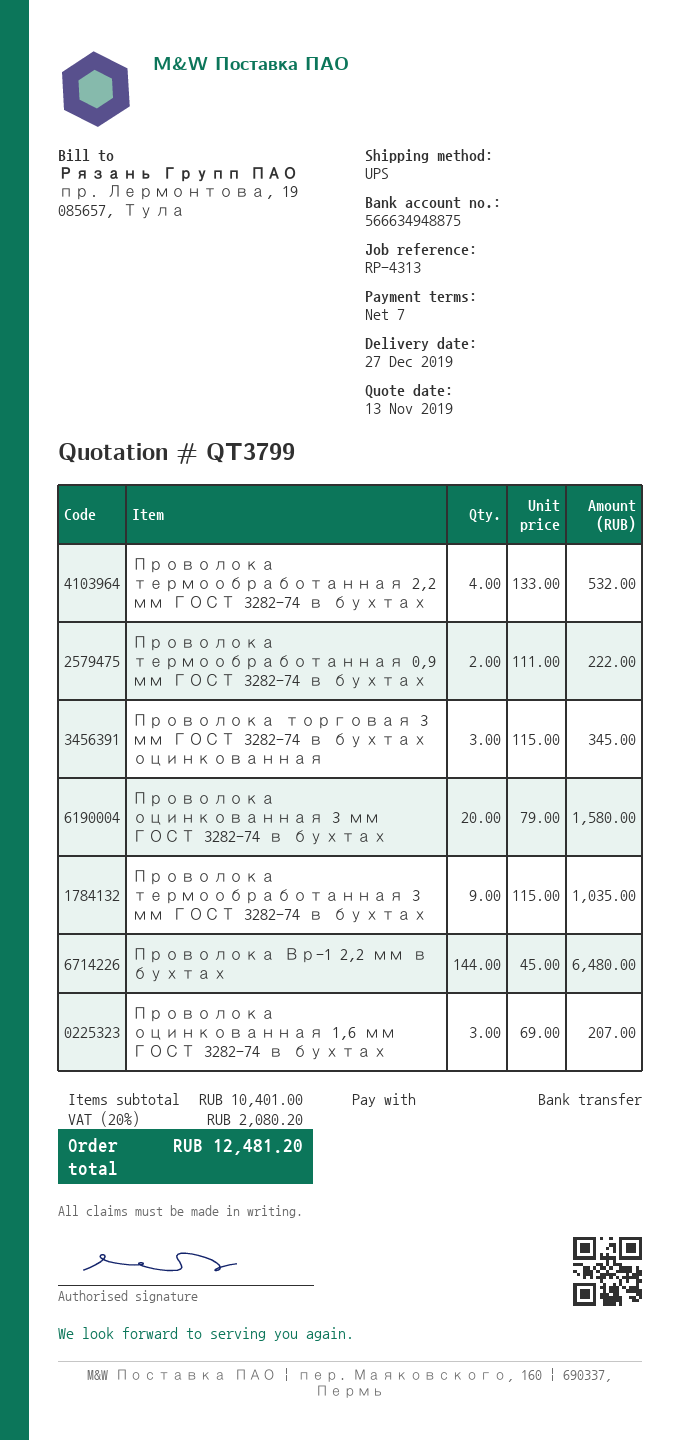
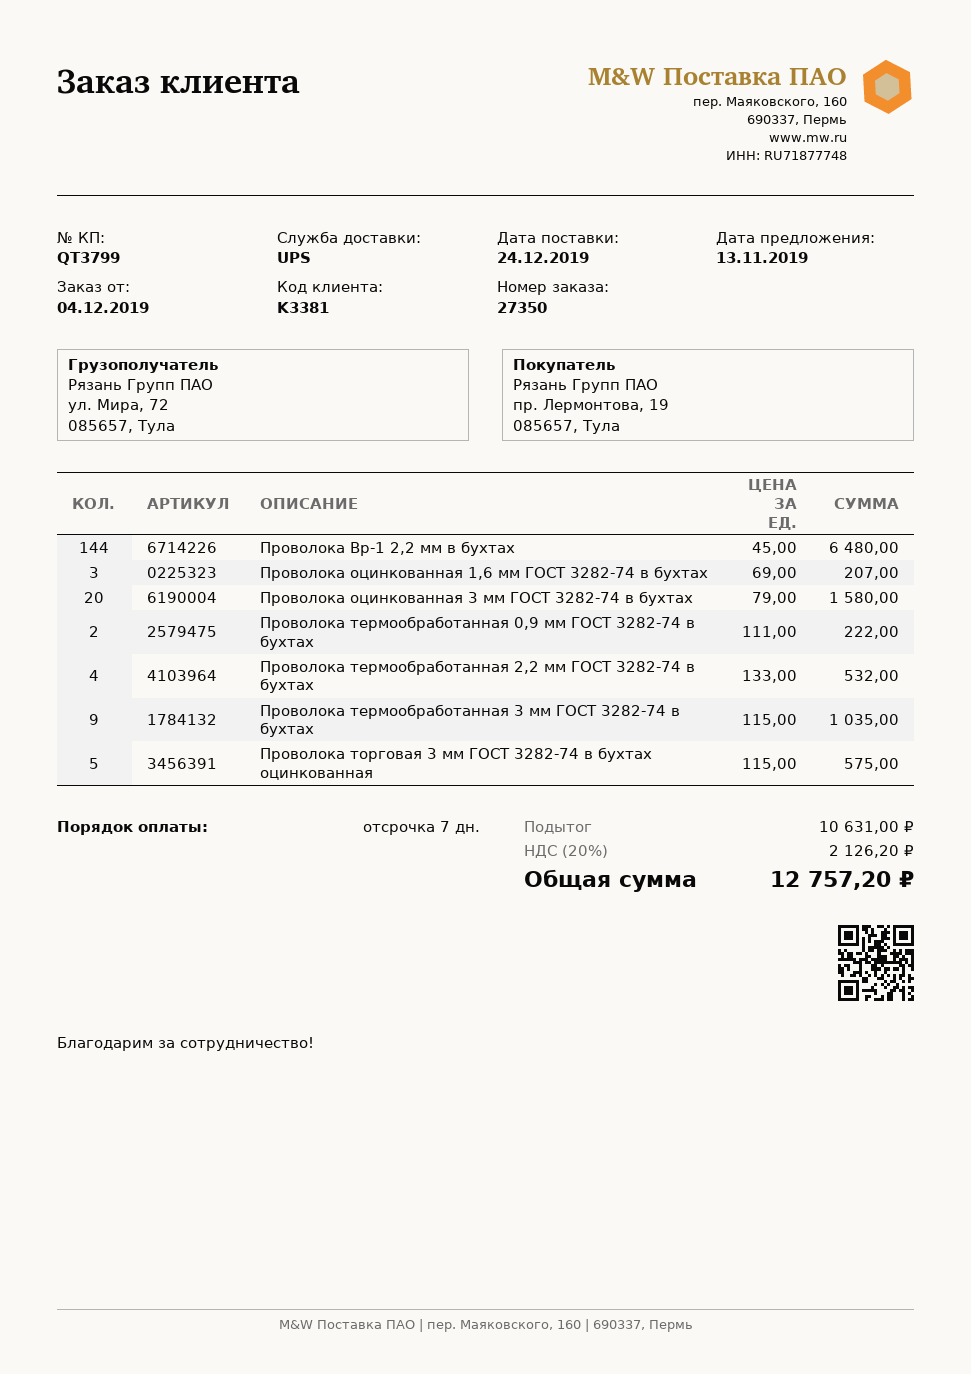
delivery date: 2019-12-27 -> 2019-12-24
Проволока торговая 3 мм ГОСТ 3282-74 в бухтах оцинкованная: 3 x 115.00 = 345.00 -> 5 x 115.00 = 575.00
subtotal: 10401.00 -> 10631.00
tax: 20% = 2080.20 -> 20% = 2126.20
total: 12481.20 -> 12757.20

